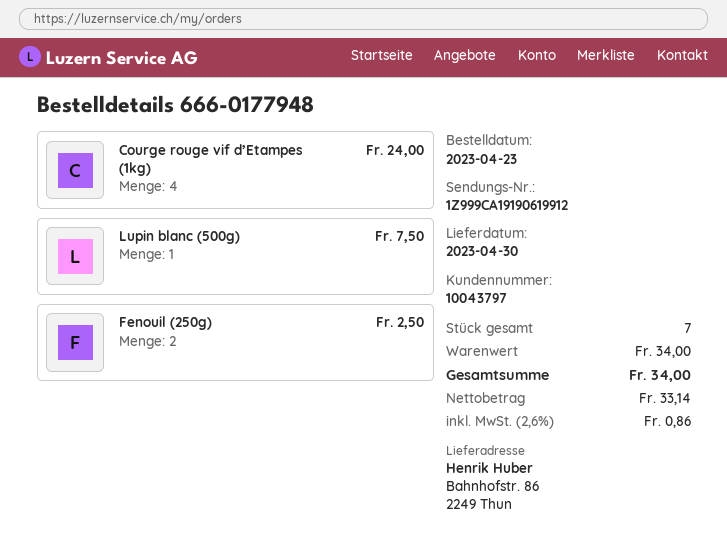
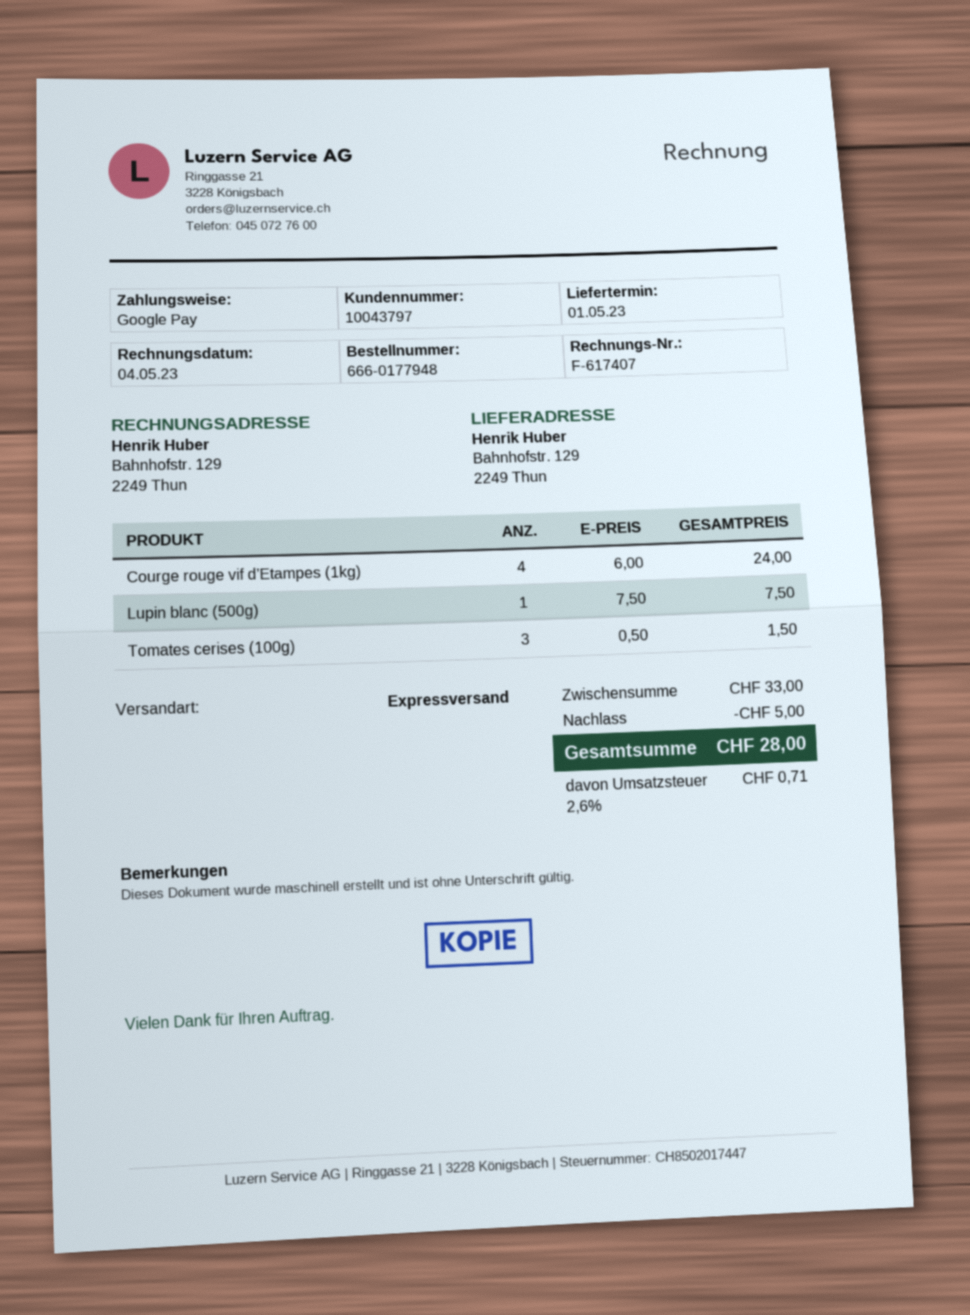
delivery date: 2023-04-30 -> 2023-05-01
ship to: Bahnhofstr. 86, 2249 Thun -> Bahnhofstr. 129, 2249 Thun
Fenouil (250g): 2 for 2.50 -> none
Tomates cerises (100g): none -> 3 for 1.50
subtotal: 34.00 -> 33.00
discount: none -> 5.00
tax: 2.6% = 0.86 -> 2.6% = 0.71
total: 34.00 -> 28.00

